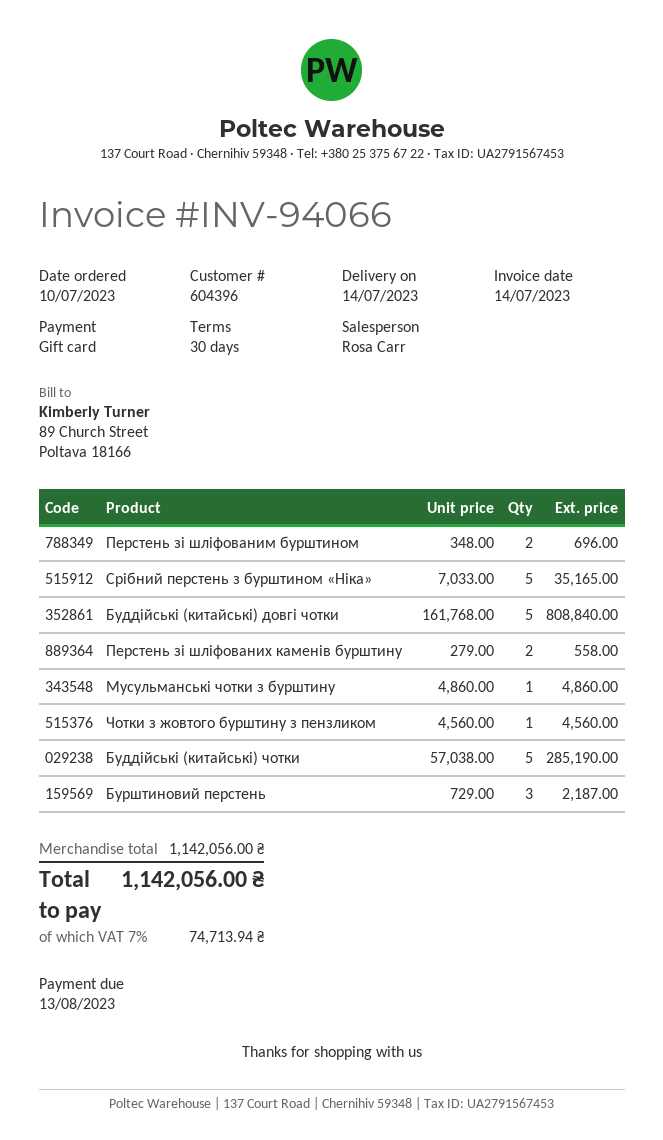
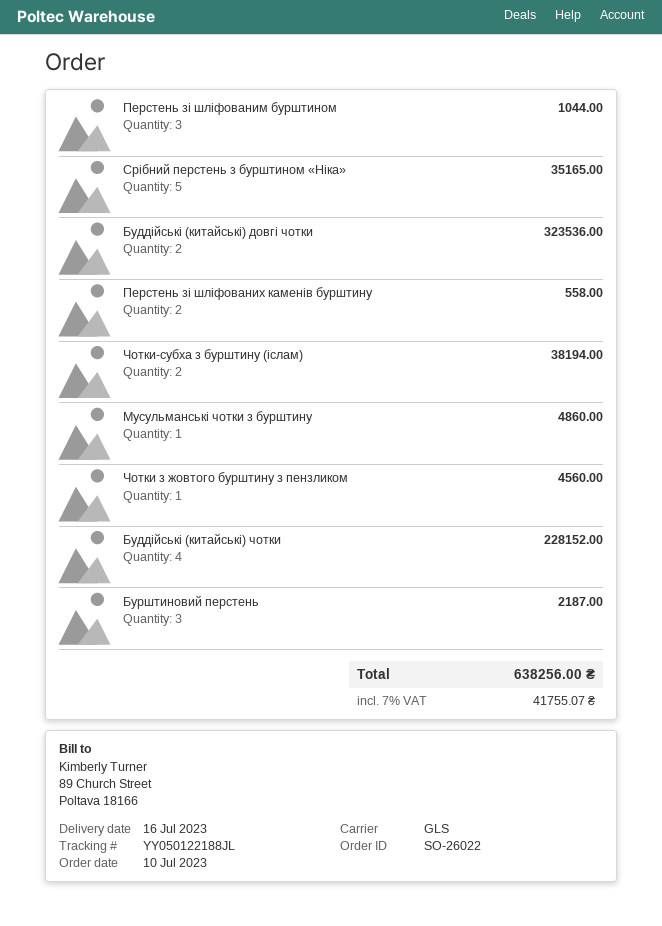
delivery date: 2023-07-14 -> 2023-07-16
Перстень зі шліфованим бурштином: 2 for 696.00 -> 3 for 1044.00
Буддійські (китайські) довгі чотки: 5 for 808840.00 -> 2 for 323536.00
Буддійські (китайські) чотки: 5 for 285190.00 -> 4 for 228152.00
Чотки-субха з бурштину (іслам): none -> 2 for 38194.00
tax: 7% = 74713.94 -> 7% = 41755.07
total: 1142056.00 -> 638256.00

